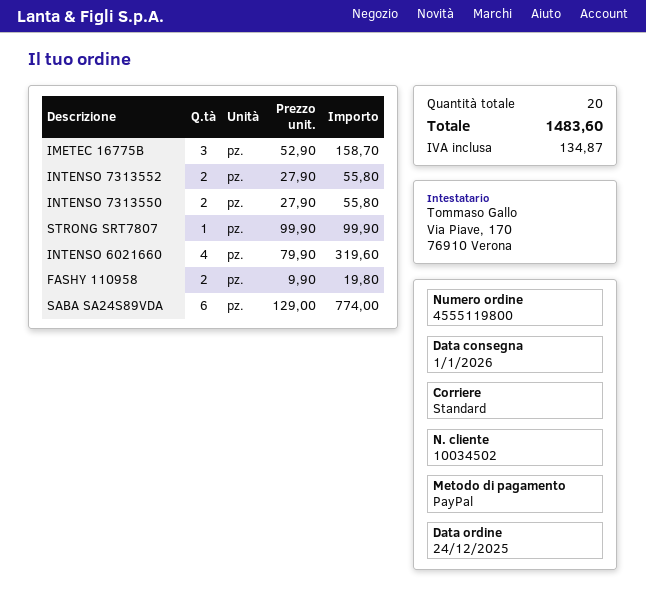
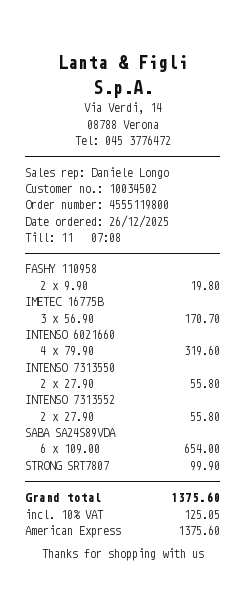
order date: 2025-12-24 -> 2025-12-26
payment method: PayPal -> American Express
IMETEC 16775B: 3 x 52.90 = 158.70 -> 3 x 56.90 = 170.70
SABA SA24S89VDA: 6 x 129.00 = 774.00 -> 6 x 109.00 = 654.00
tax: 134.87 -> 125.05
total: 1483.60 -> 1375.60

